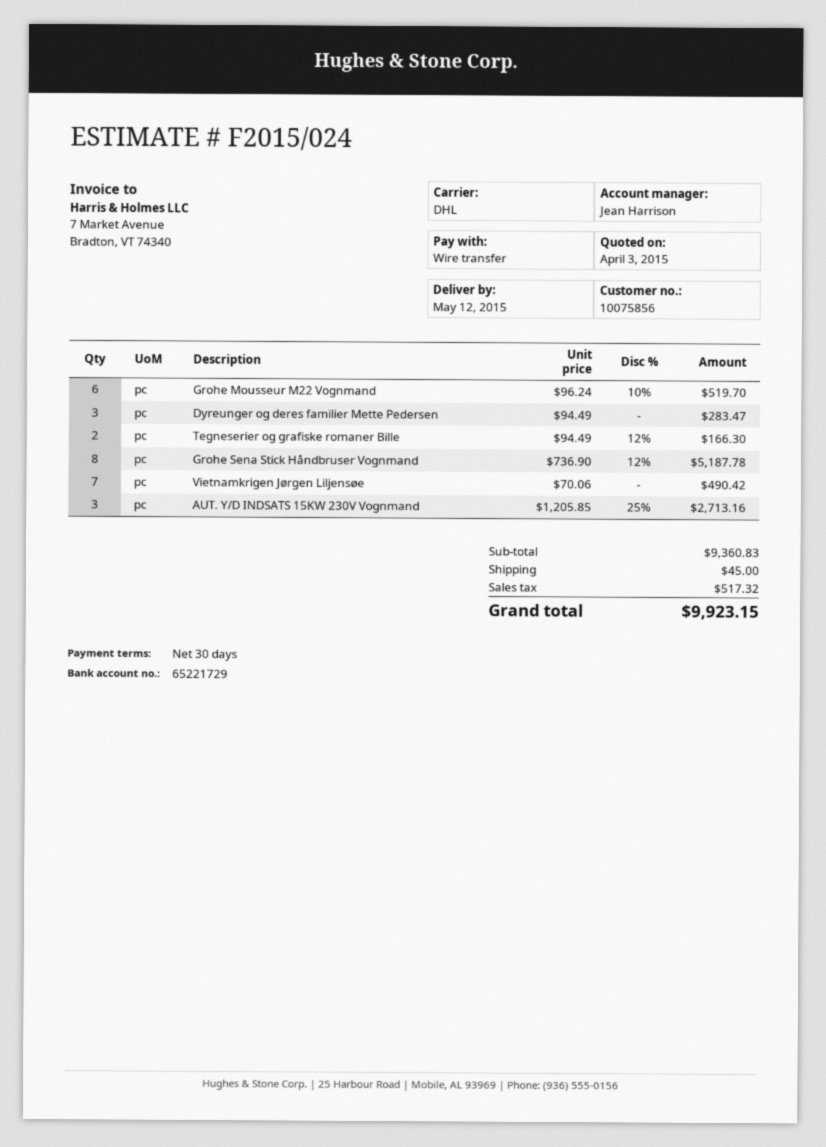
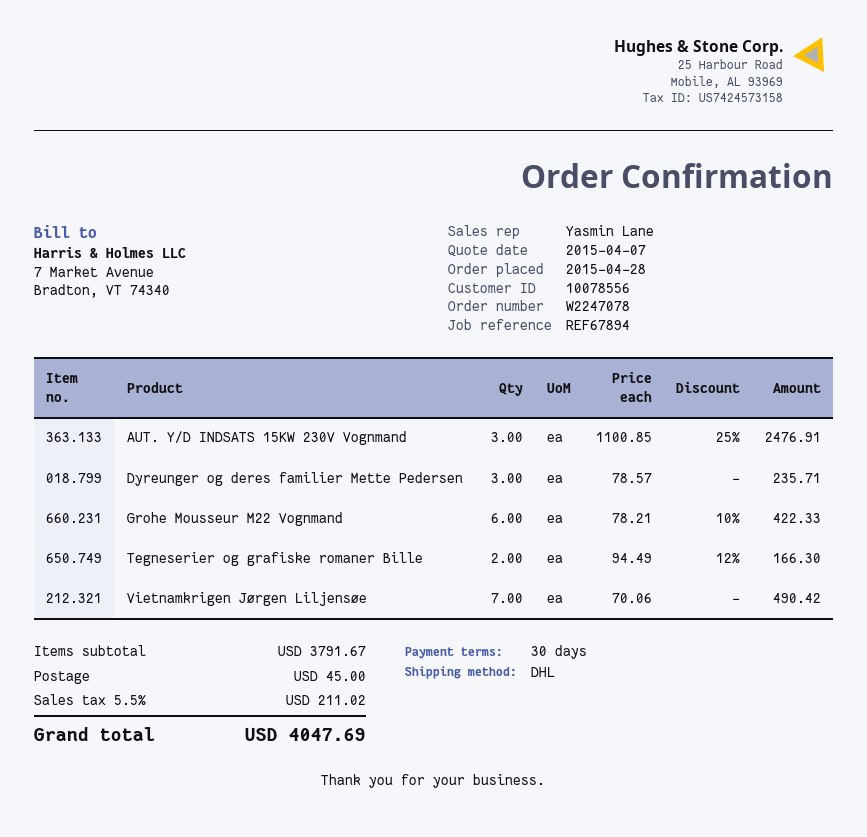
quote date: 2015-04-03 -> 2015-04-07
customer number: 10075856 -> 10078556
sales rep: Jean Harrison -> Yasmin Lane
Grohe Mousseur M22 Vognmand: 6 x 96.24 - 10% = 519.70 -> 6 x 78.21 - 10% = 422.33
Dyreunger og deres familier Mette Pedersen: 3 x 94.49 = 283.47 -> 3 x 78.57 = 235.71
Grohe Sena Stick Håndbruser Vognmand: 8 x 736.90 - 12% = 5187.78 -> none
AUT. Y/D INDSATS 15KW 230V Vognmand: 3 x 1205.85 - 25% = 2713.16 -> 3 x 1100.85 - 25% = 2476.91
subtotal: 9360.83 -> 3791.67
tax: 517.32 -> 211.02
total: 9923.15 -> 4047.69

